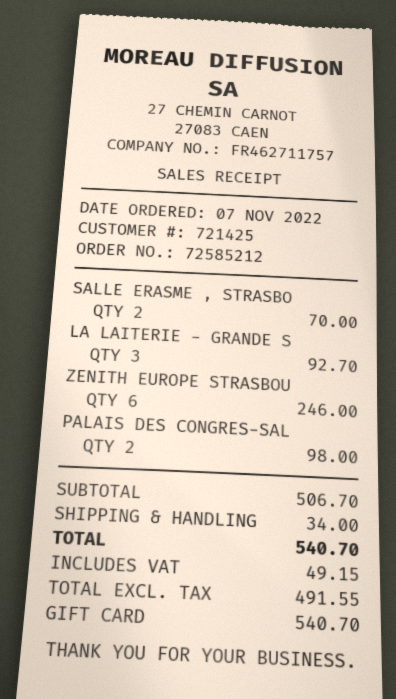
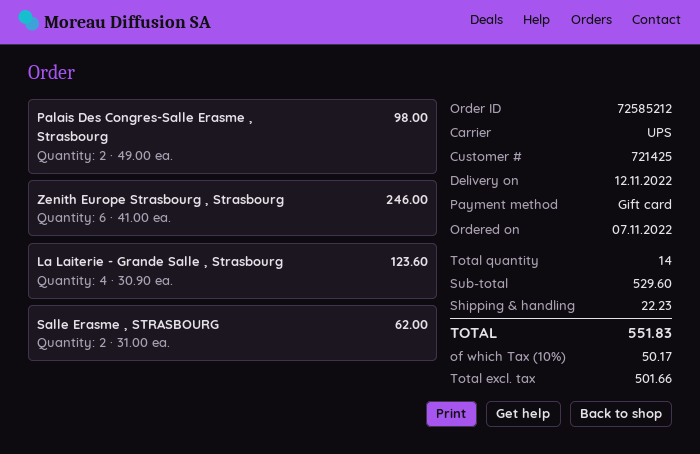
SALLE ERASME , STRASBO: 2 for 70.00 -> 2 for 62.00
LA LAITERIE - GRANDE S: 3 for 92.70 -> 4 for 123.60
subtotal: 506.70 -> 529.60
shipping: 34.00 -> 22.23
net: 491.55 -> 501.66
tax: 49.15 -> 50.17
total: 540.70 -> 551.83

